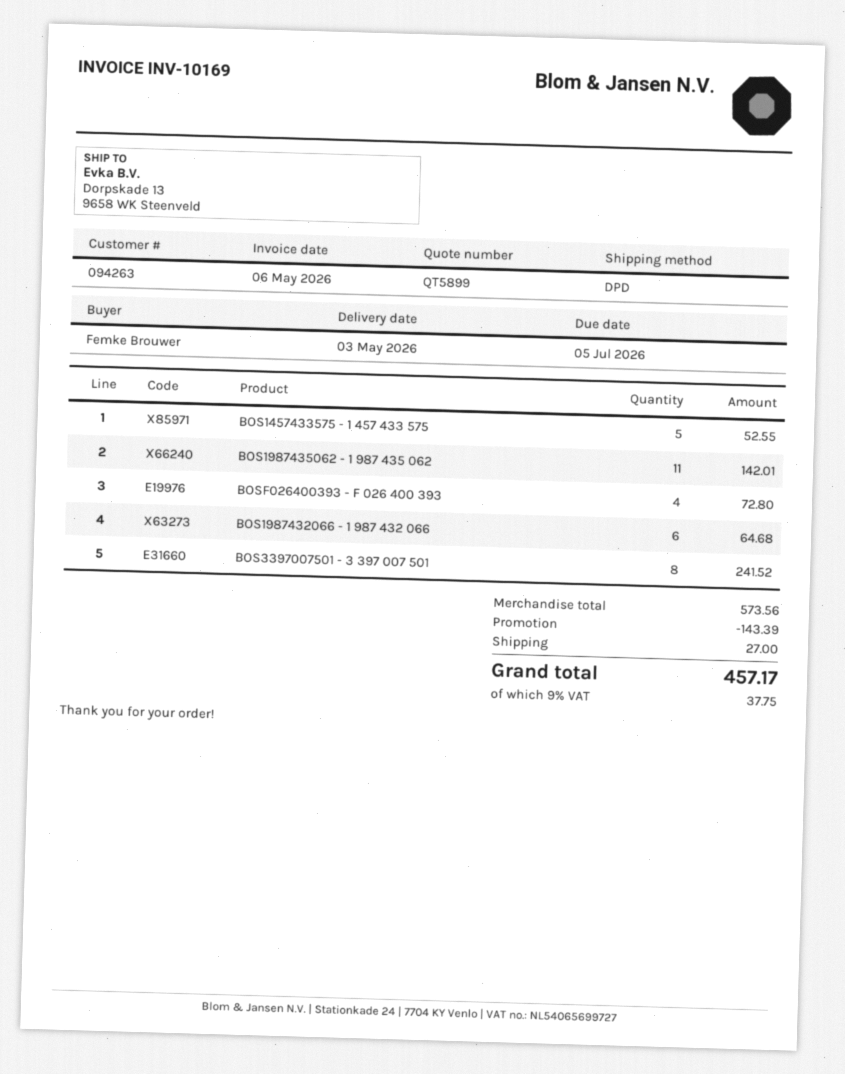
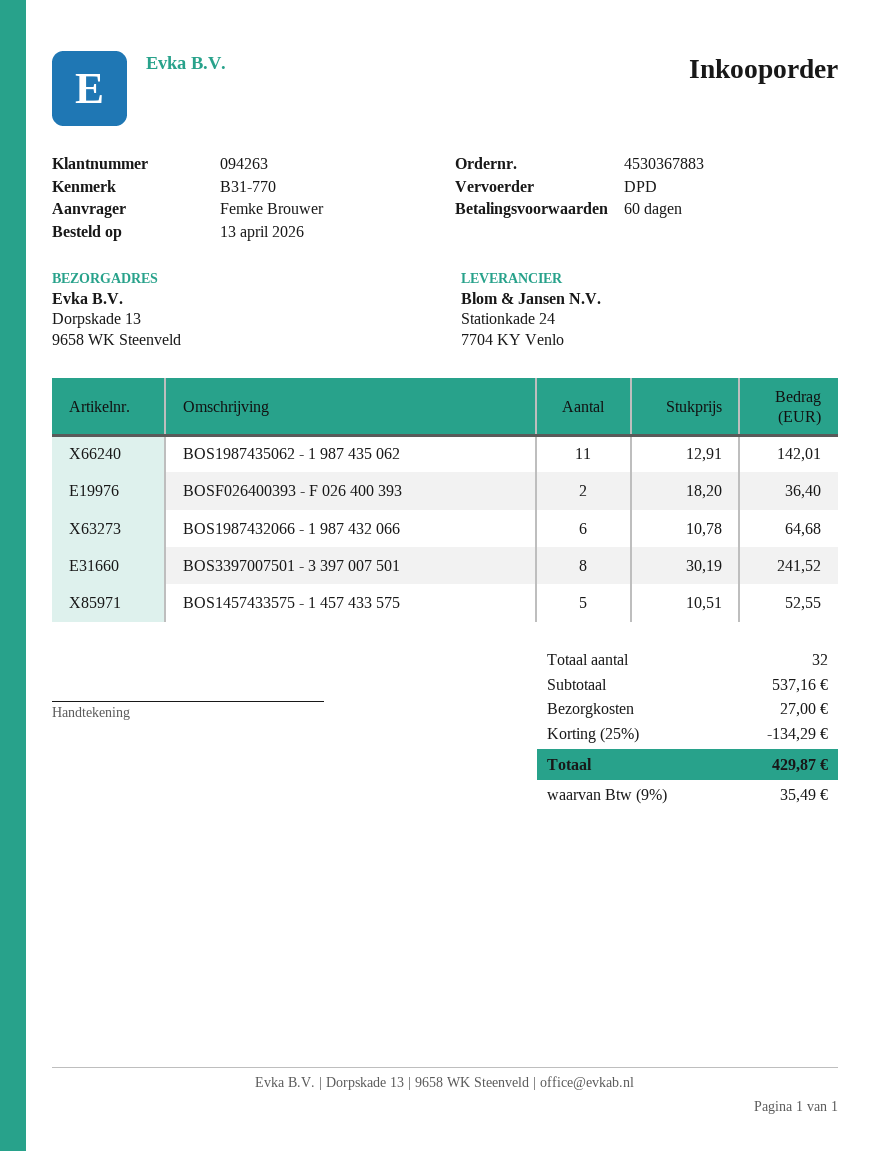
BOSF026400393 - F 026 400 393: 4 for 72.80 -> 2 for 36.40
subtotal: 573.56 -> 537.16
discount: 143.39 -> 134.29
tax: 9% = 37.75 -> 9% = 35.49
total: 457.17 -> 429.87

